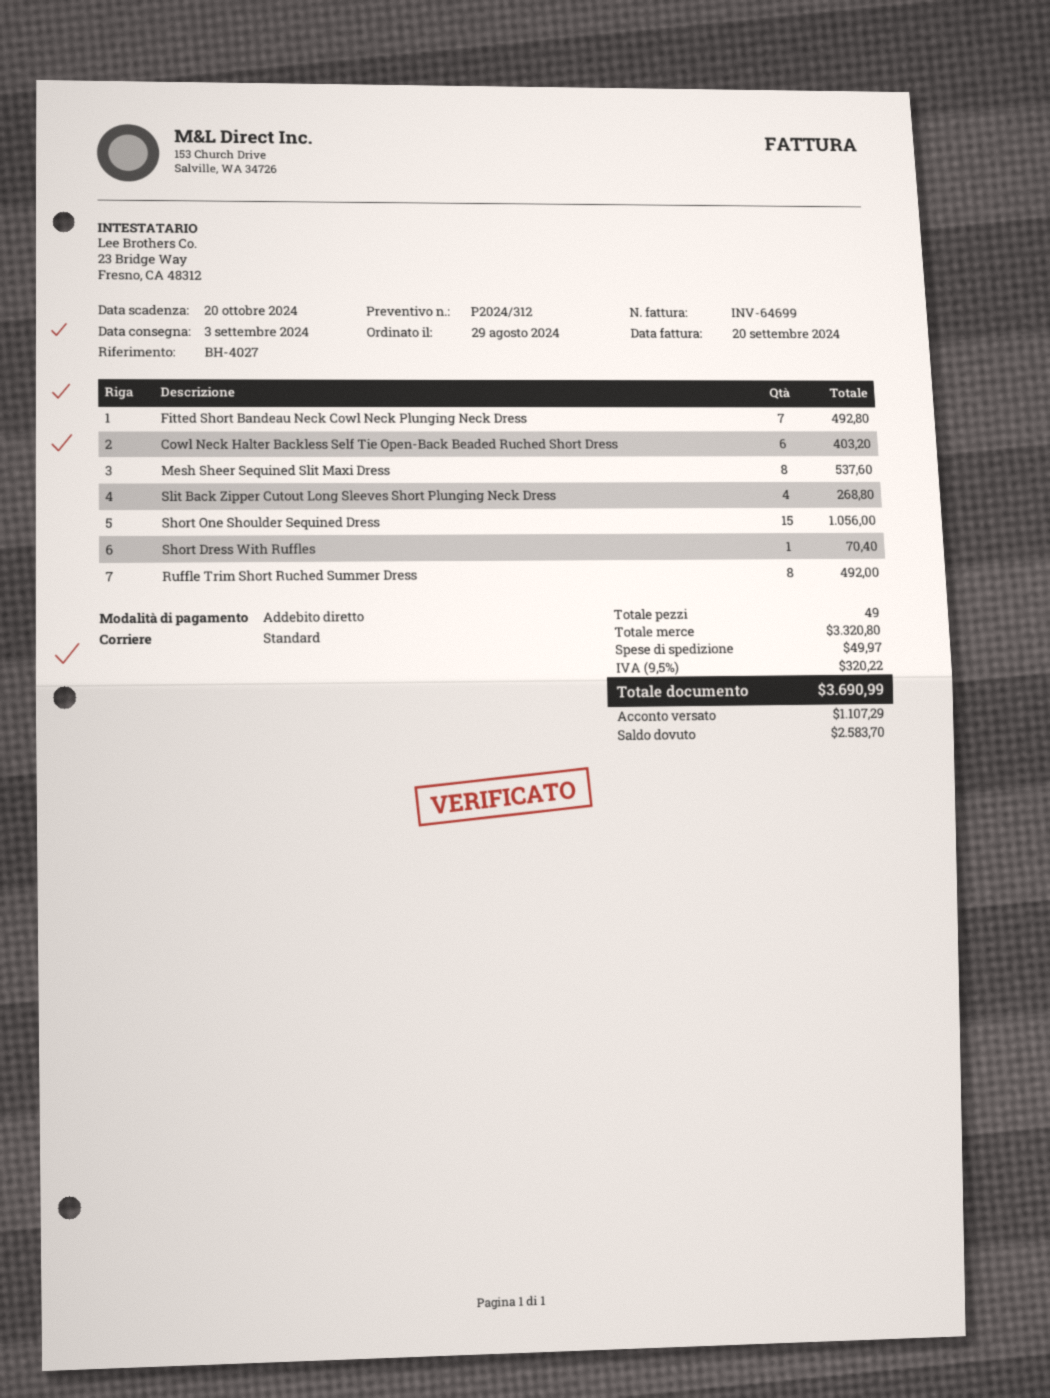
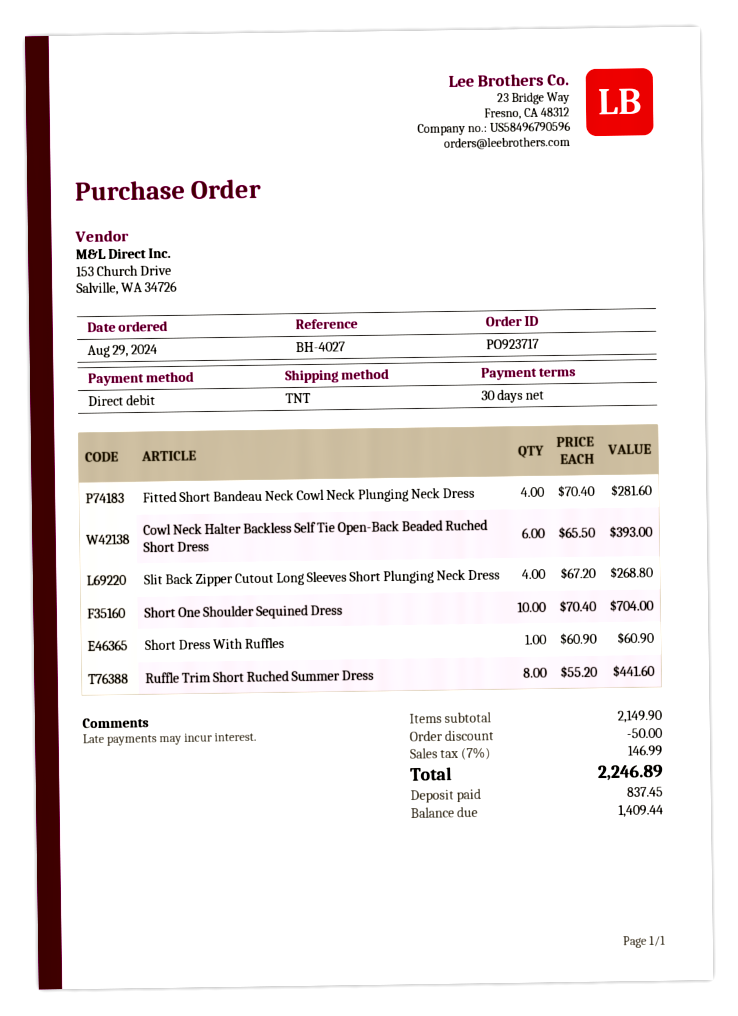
shipping method: standard -> TNT
Fitted Short Bandeau Neck Cowl Neck Plunging Neck Dress: 7 for 492.80 -> 4 for 281.60
Cowl Neck Halter Backless Self Tie Open-Back Beaded Ruched Short Dress: 6 for 403.20 -> 6 for 393.00
Mesh Sheer Sequined Slit Maxi Dress: 8 for 537.60 -> none
Short One Shoulder Sequined Dress: 15 for 1056.00 -> 10 for 704.00
Short Dress With Ruffles: 1 for 70.40 -> 1 for 60.90
Ruffle Trim Short Ruched Summer Dress: 8 for 492.00 -> 8 for 441.60
subtotal: 3320.80 -> 2149.90
discount: none -> 50.00
shipping: 49.97 -> none
tax: 9.5% = 320.22 -> 7% = 146.99
total: 3690.99 -> 2246.89
deposit: 1107.29 -> 837.45
balance: 2583.70 -> 1409.44

